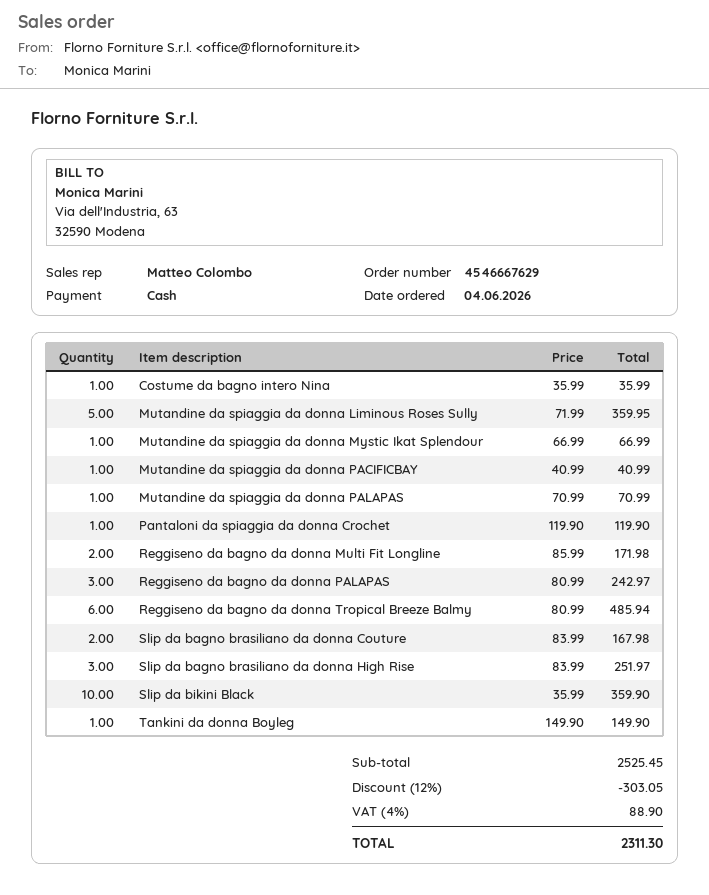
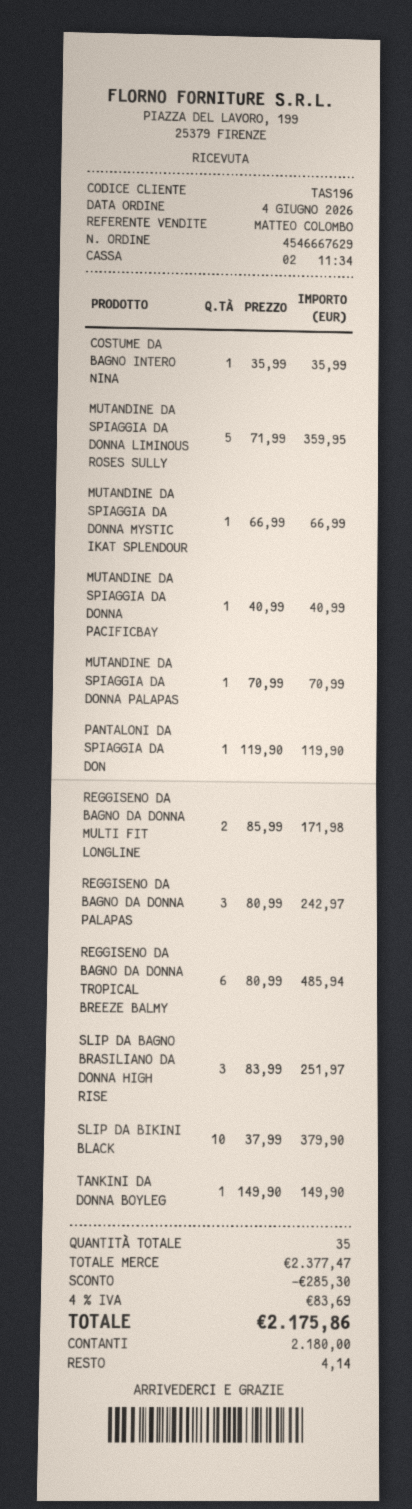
Slip da bagno brasiliano da donna Couture: 2 x 83.99 = 167.98 -> none
Slip da bikini Black: 10 x 35.99 = 359.90 -> 10 x 37.99 = 379.90
subtotal: 2525.45 -> 2377.47
discount: 303.05 -> 285.30
tax: 4% = 88.90 -> 4% = 83.69
total: 2311.30 -> 2175.86

